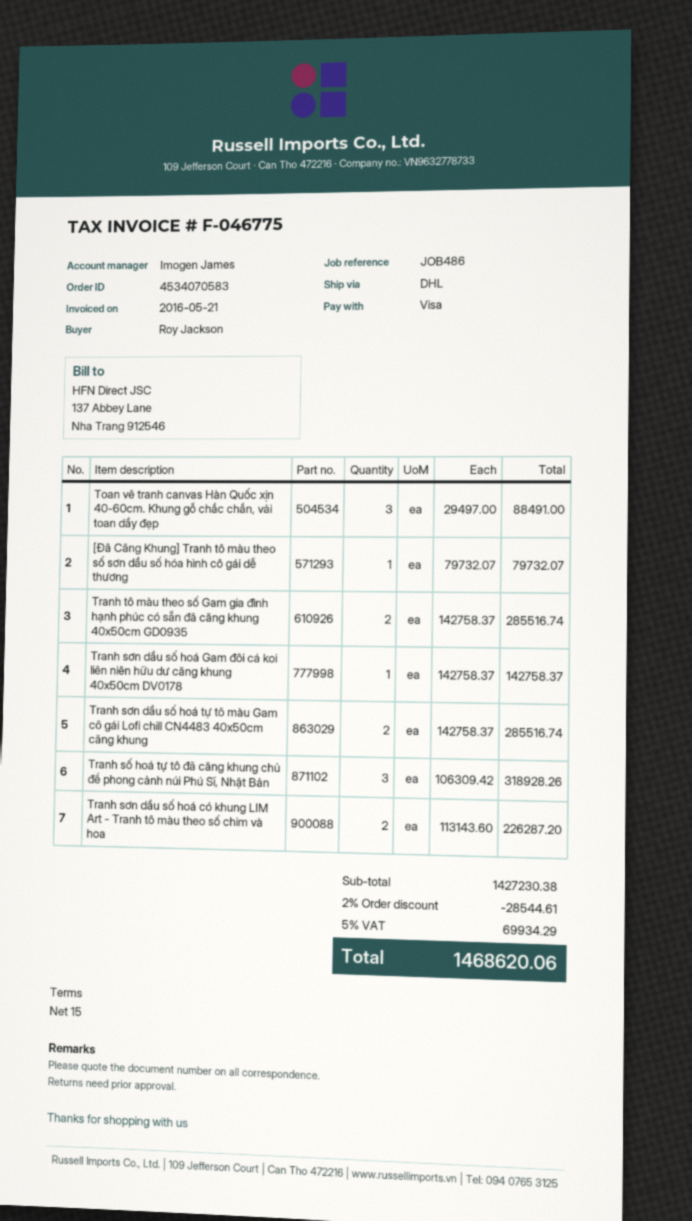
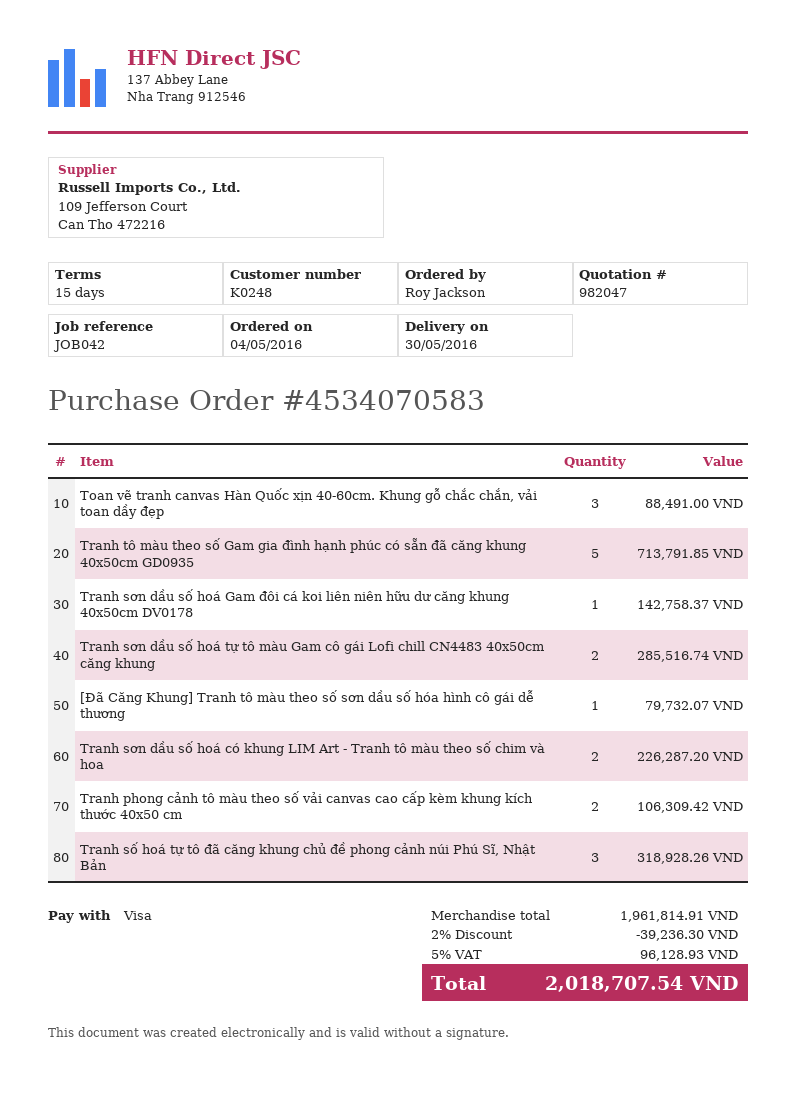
reference: JOB486 -> JOB042
Tranh tô màu theo số Gam gia đình hạnh phúc có sẵn đã căng khung 40x50cm GD0935: 2 for 285516.74 -> 5 for 713791.85
Tranh phong cảnh tô màu theo số vải canvas cao cấp kèm khung kích thước 40x50 cm: none -> 2 for 106309.42
subtotal: 1427230.38 -> 1961814.91
discount: 2% = 28544.61 -> 2% = 39236.30
tax: 5% = 69934.29 -> 5% = 96128.93
total: 1468620.06 -> 2018707.54

